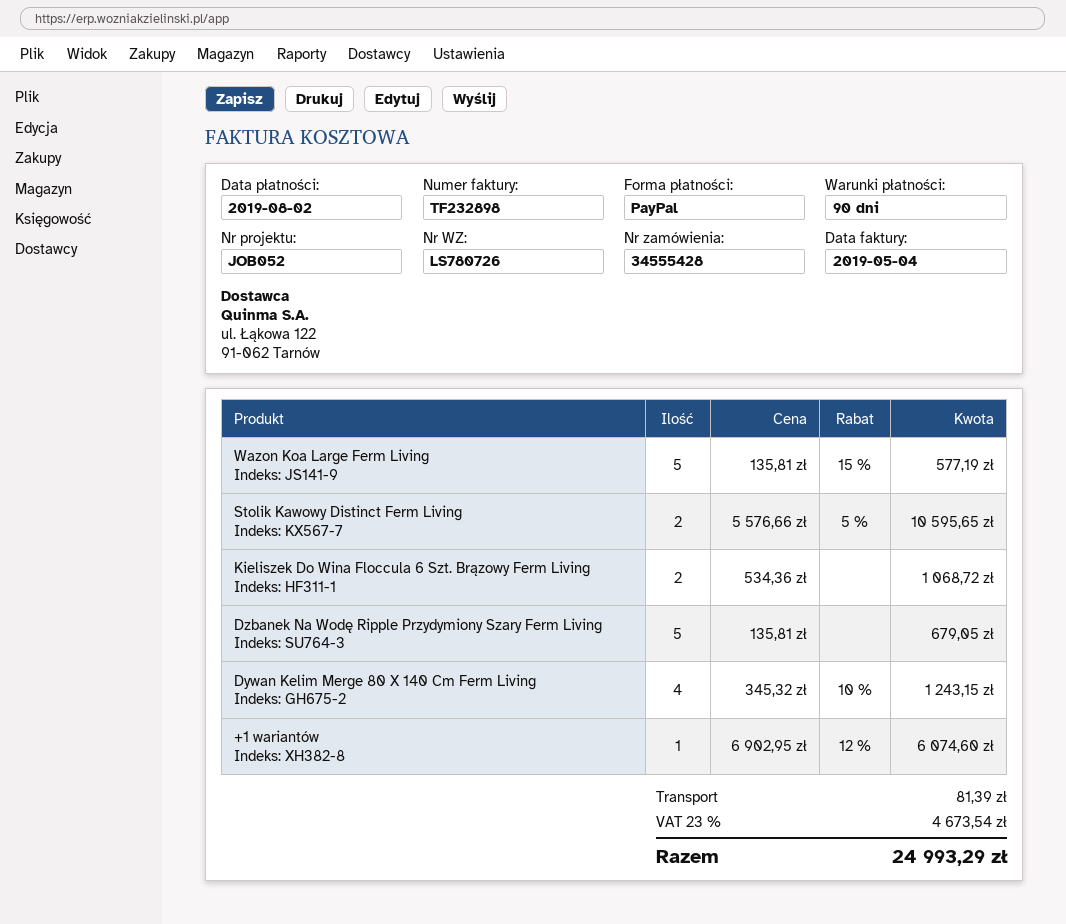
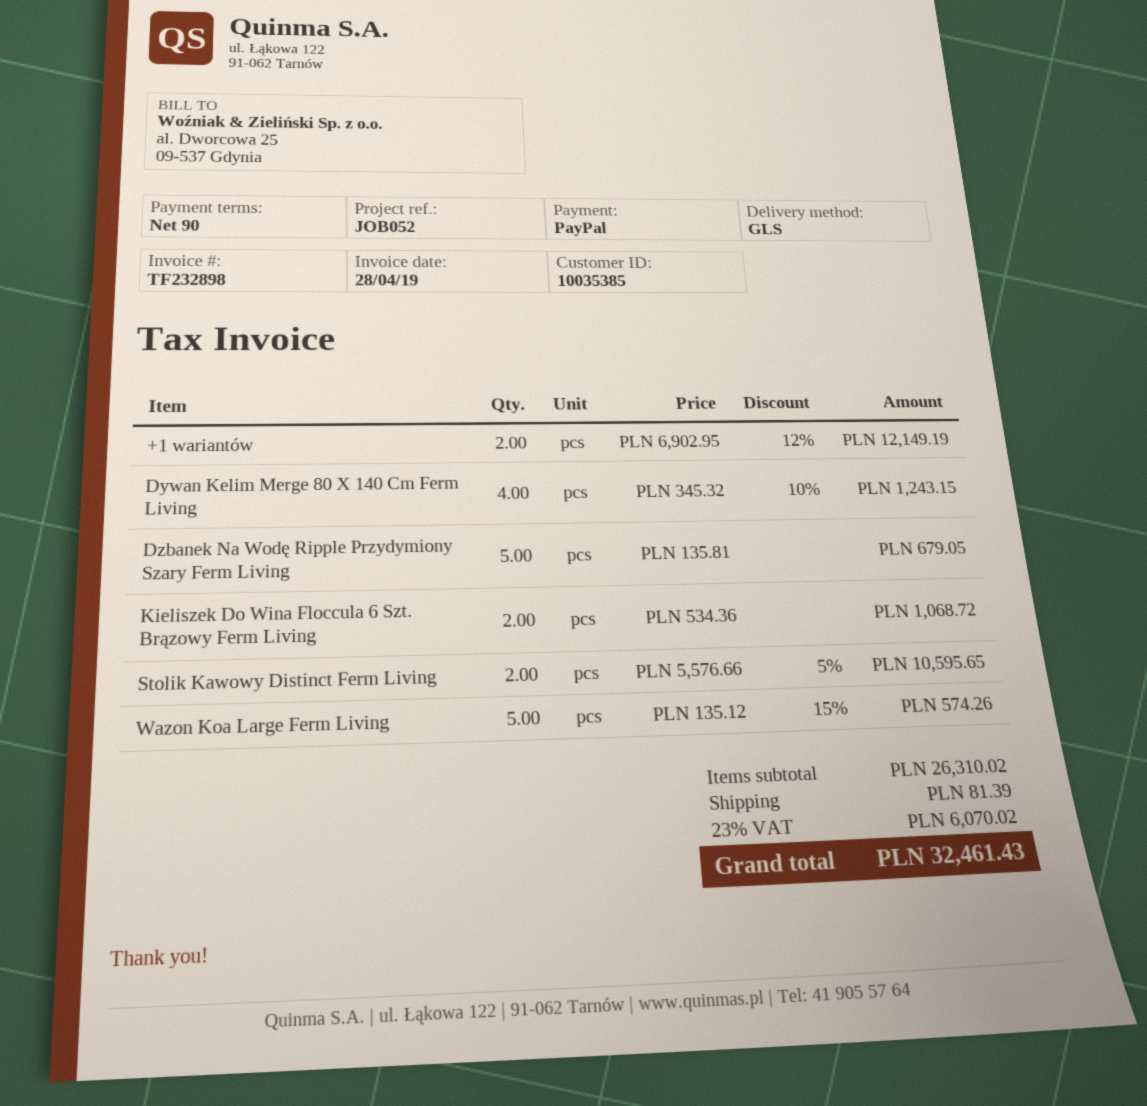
invoice date: 2019-05-04 -> 2019-04-28
Wazon Koa Large Ferm Living: 5 x 135.81 - 15% = 577.19 -> 5 x 135.12 - 15% = 574.26
+1 wariantów: 1 x 6902.95 - 12% = 6074.60 -> 2 x 6902.95 - 12% = 12149.19
tax: 23% = 4673.54 -> 23% = 6070.02
total: 24993.29 -> 32461.43

